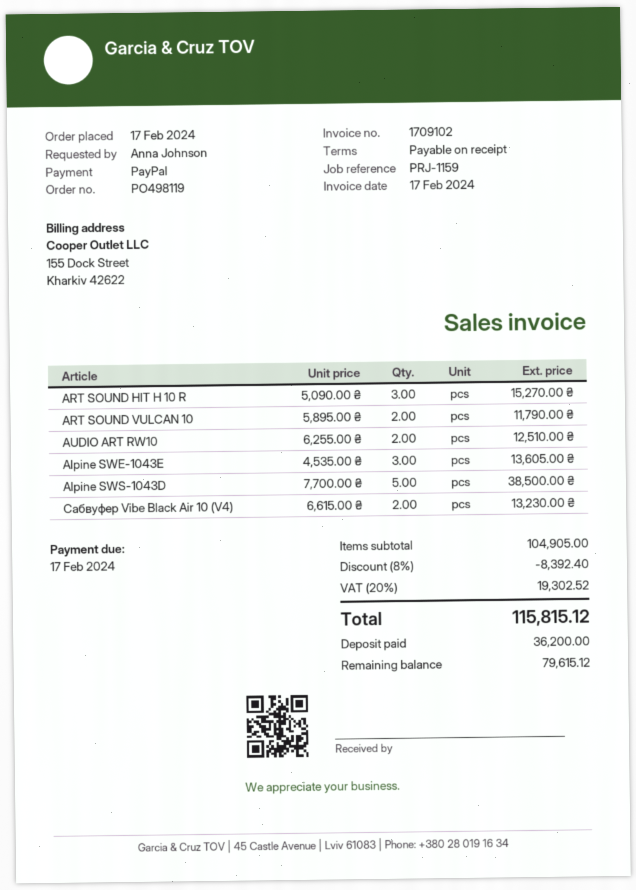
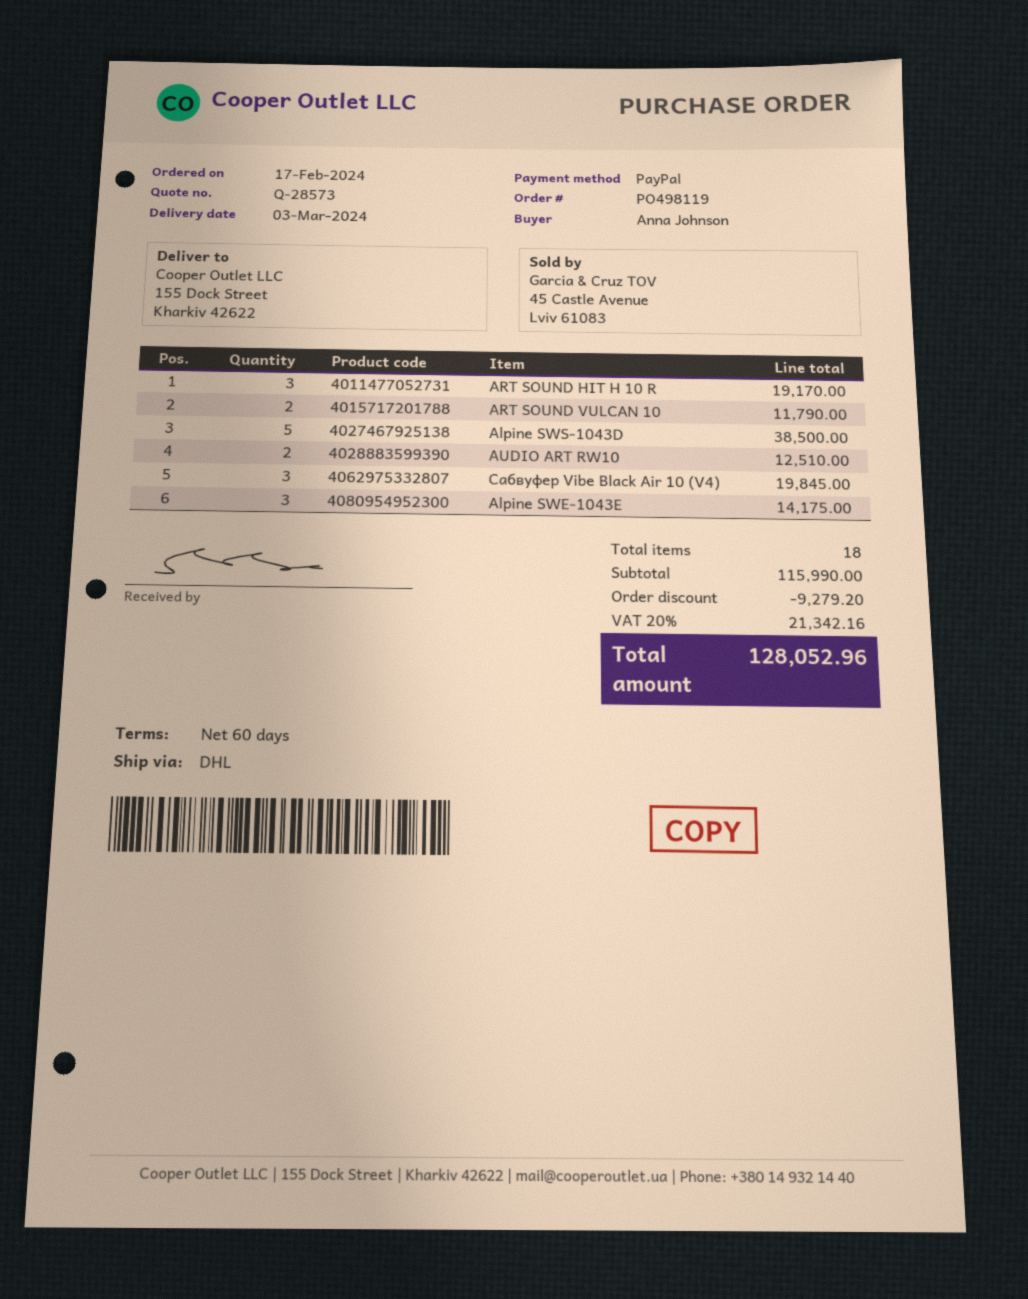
payment terms: on receipt -> 60 days
ART SOUND HIT H 10 R: 3 for 15270.00 -> 3 for 19170.00
Alpine SWE-1043E: 3 for 13605.00 -> 3 for 14175.00
Сабвуфер Vibe Black Air 10 (V4): 2 for 13230.00 -> 3 for 19845.00
subtotal: 104905.00 -> 115990.00
discount: 8392.40 -> 9279.20
tax: 20% = 19302.52 -> 20% = 21342.16
total: 115815.12 -> 128052.96

